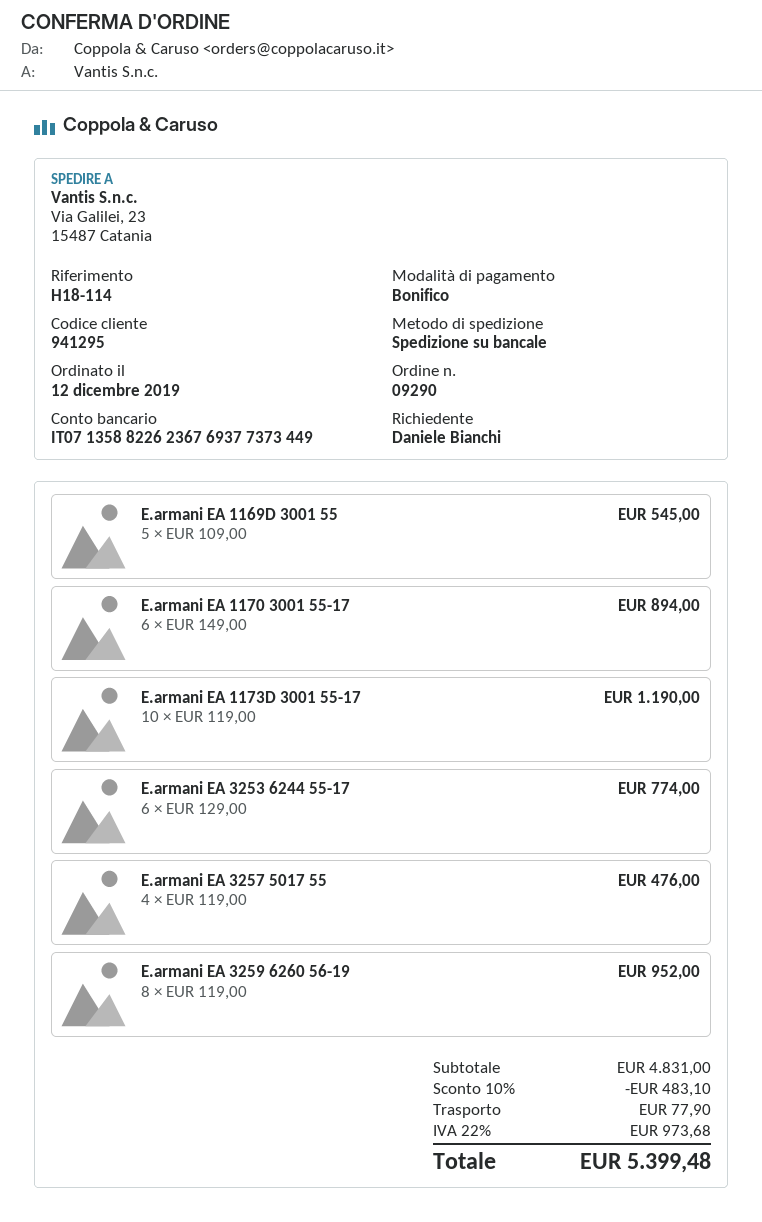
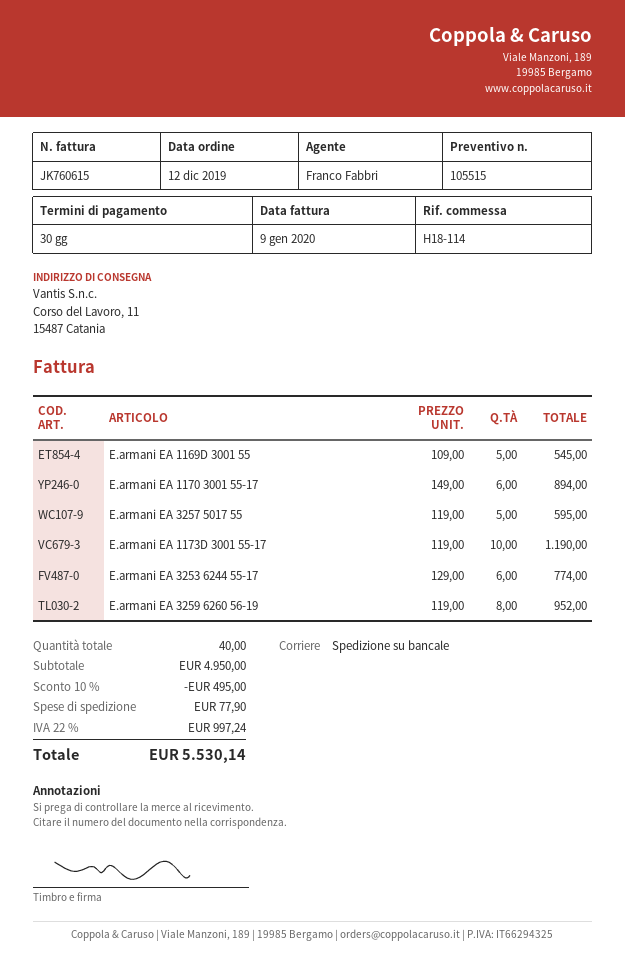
ship to: Via Galilei, 23, 15487 Catania -> Corso del Lavoro, 11, 15487 Catania
E.armani EA 3257 5017 55: 4 x 119.00 = 476.00 -> 5 x 119.00 = 595.00
subtotal: 4831.00 -> 4950.00
discount: 10% = 483.10 -> 10% = 495.00
tax: 22% = 973.68 -> 22% = 997.24
total: 5399.48 -> 5530.14

